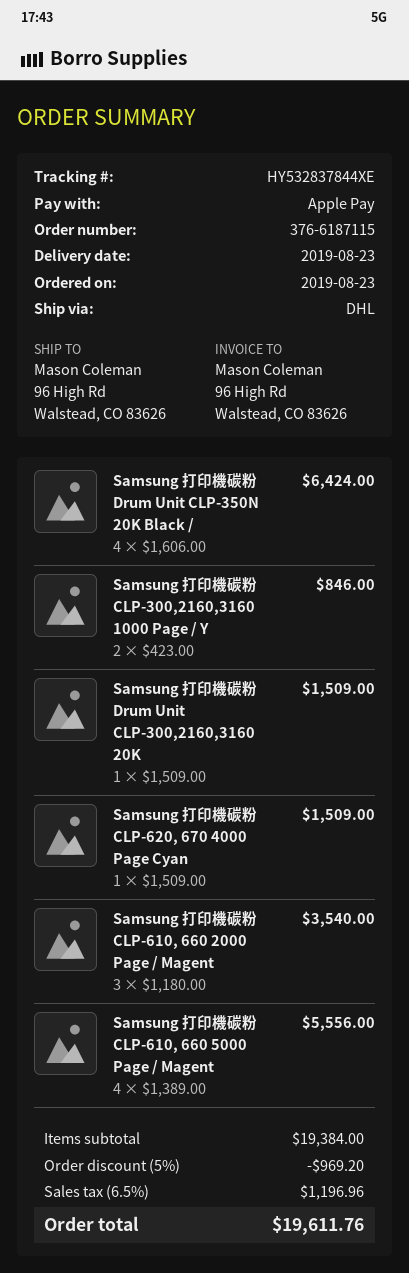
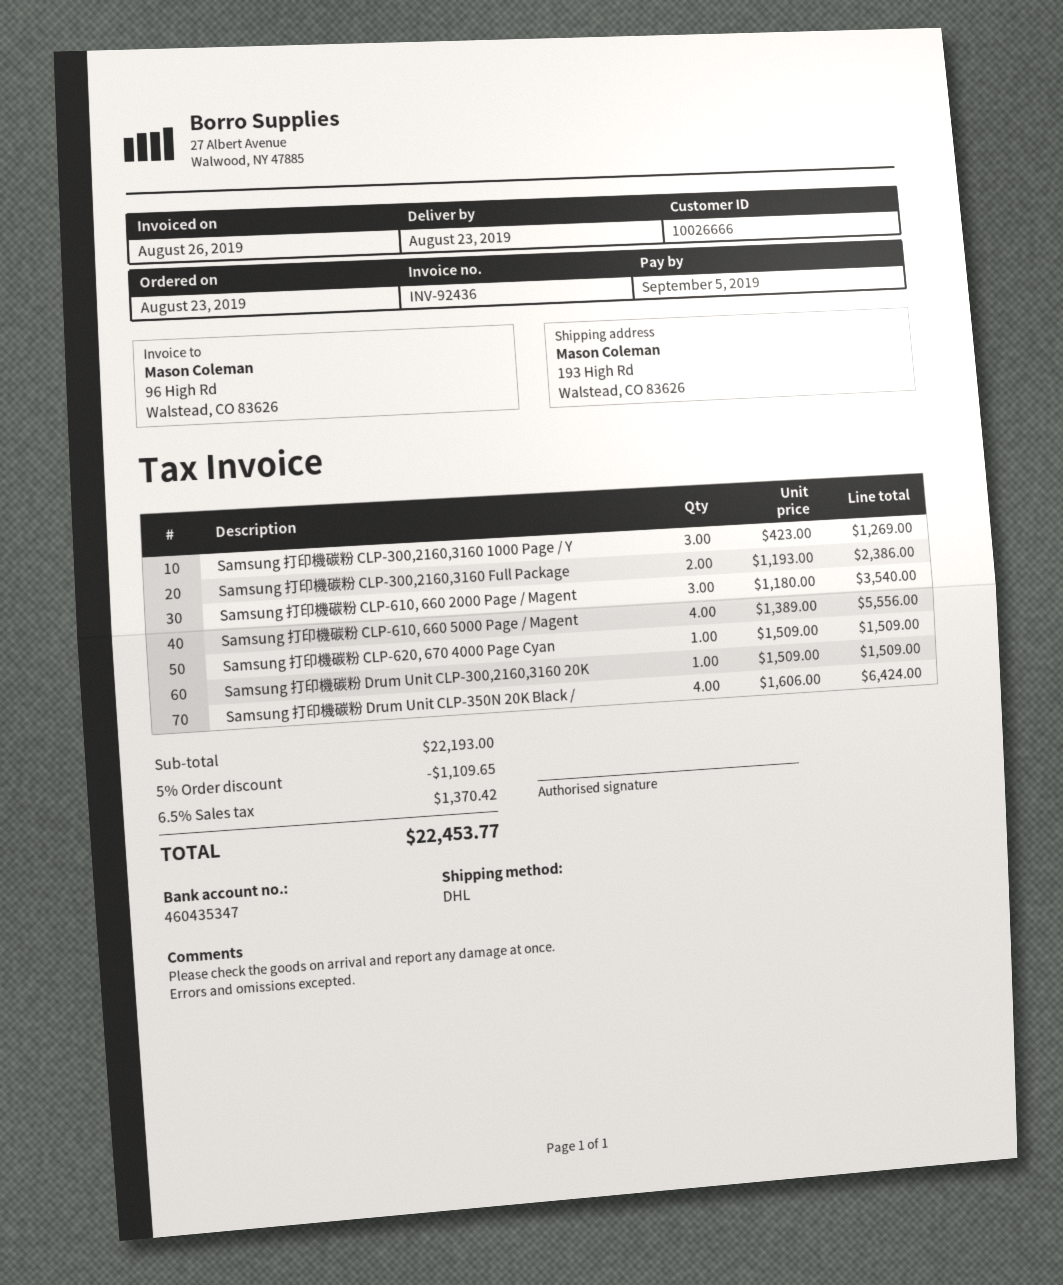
ship to: 96 High Rd, Walstead, CO 83626 -> 193 High Rd, Walstead, CO 83626
Samsung 打印機碳粉 CLP-300,2160,3160 1000 Page / Y: 2 x 423.00 = 846.00 -> 3 x 423.00 = 1269.00
Samsung 打印機碳粉 CLP-300,2160,3160 Full Package: none -> 2 x 1193.00 = 2386.00
subtotal: 19384.00 -> 22193.00
discount: 5% = 969.20 -> 5% = 1109.65
tax: 6.5% = 1196.96 -> 6.5% = 1370.42
total: 19611.76 -> 22453.77

